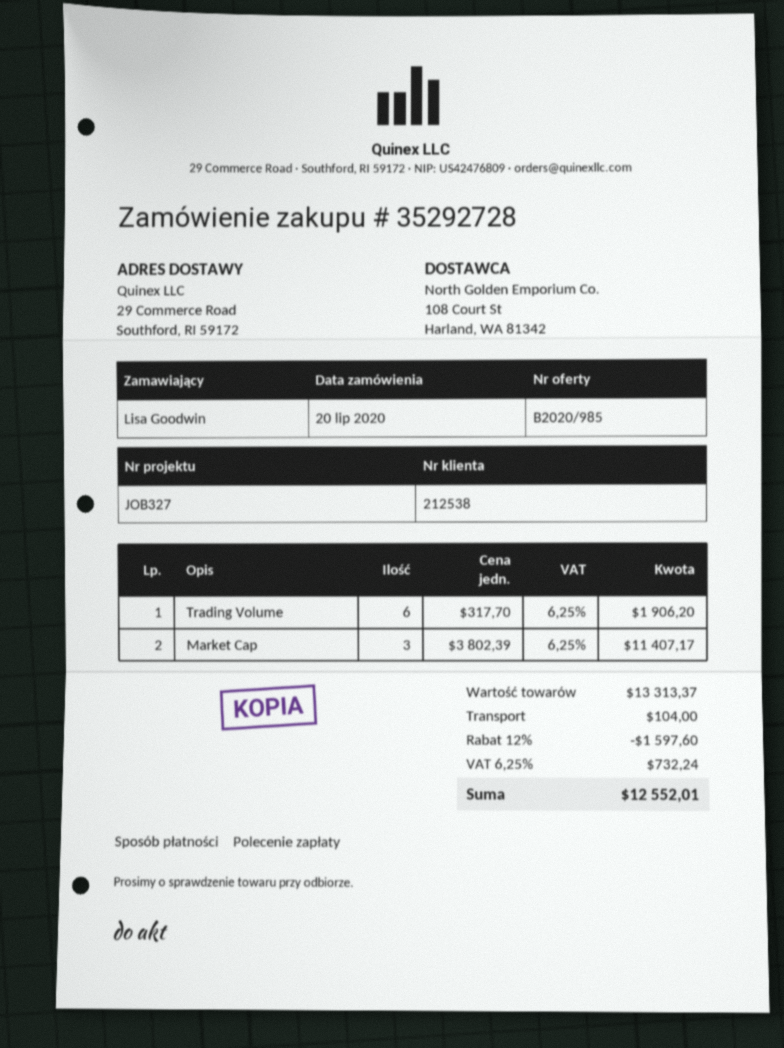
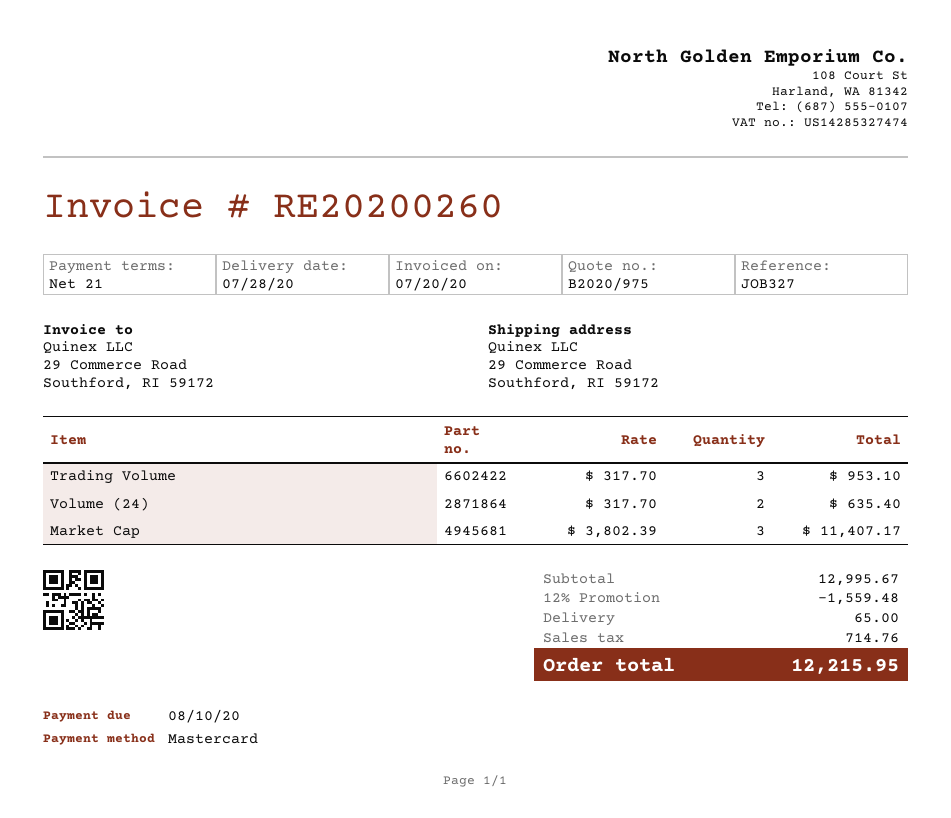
quote number: B2020/985 -> B2020/975
payment method: direct debit -> Mastercard
Trading Volume: 6 x 317.70 = 1906.20 -> 3 x 317.70 = 953.10
Volume (24): none -> 2 x 317.70 = 635.40
subtotal: 13313.37 -> 12995.67
discount: 12% = 1597.60 -> 12% = 1559.48
shipping: 104.00 -> 65.00
tax: 732.24 -> 714.76
total: 12552.01 -> 12215.95

